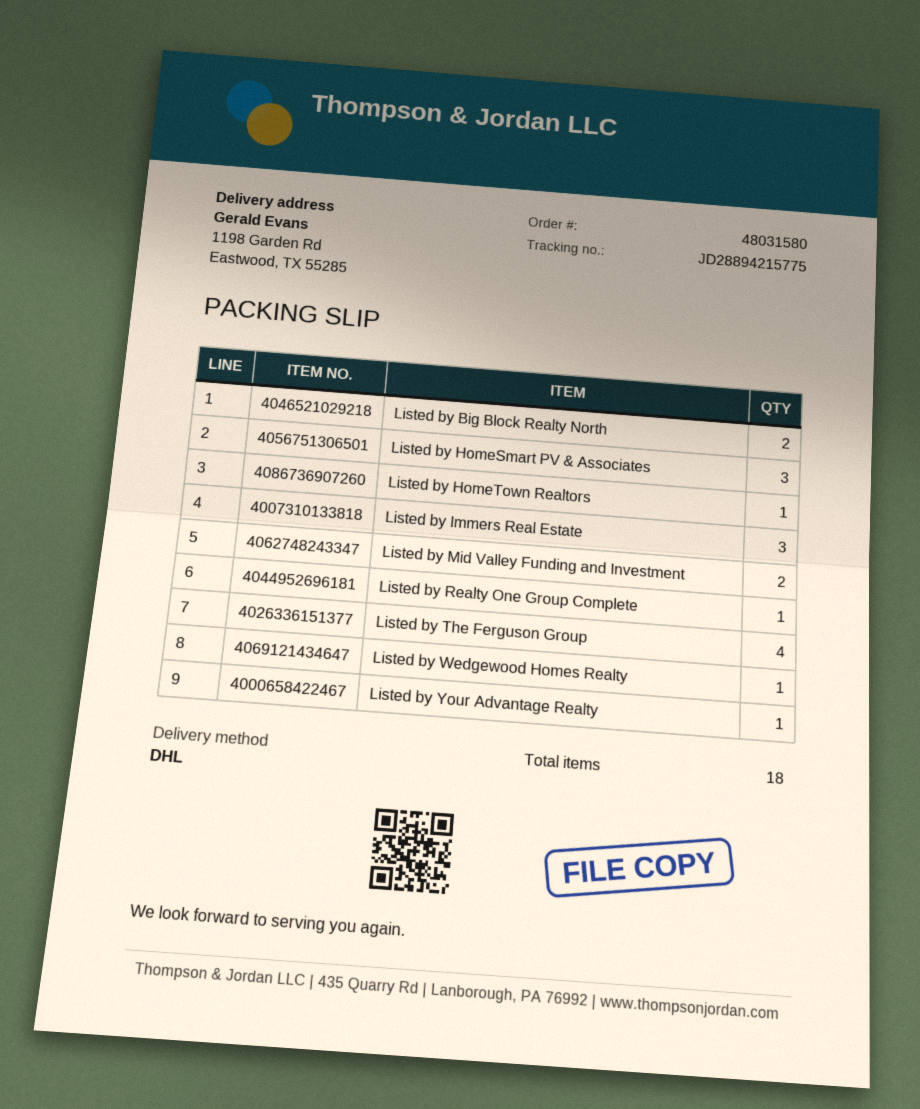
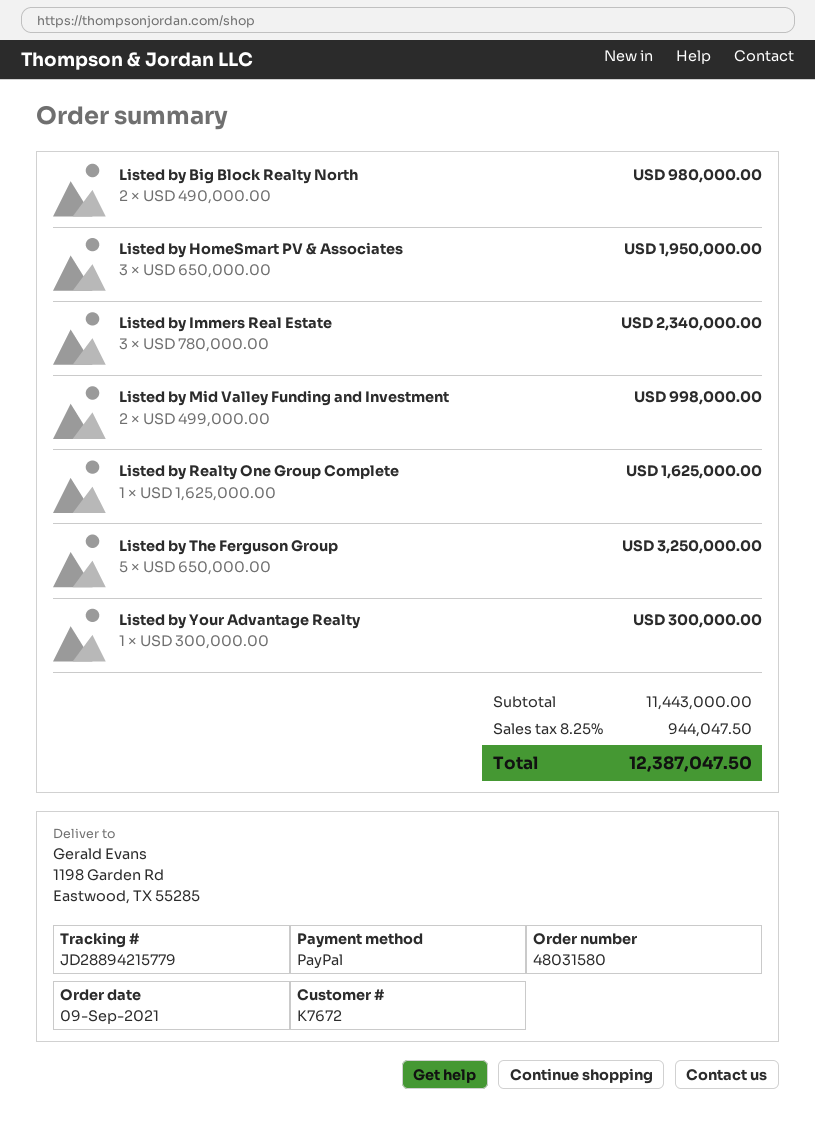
tracking number: JD28894215775 -> JD28894215779
Listed by HomeTown Realtors: 1 -> none
Listed by The Ferguson Group: 4 -> 5
Listed by Wedgewood Homes Realty: 1 -> none

